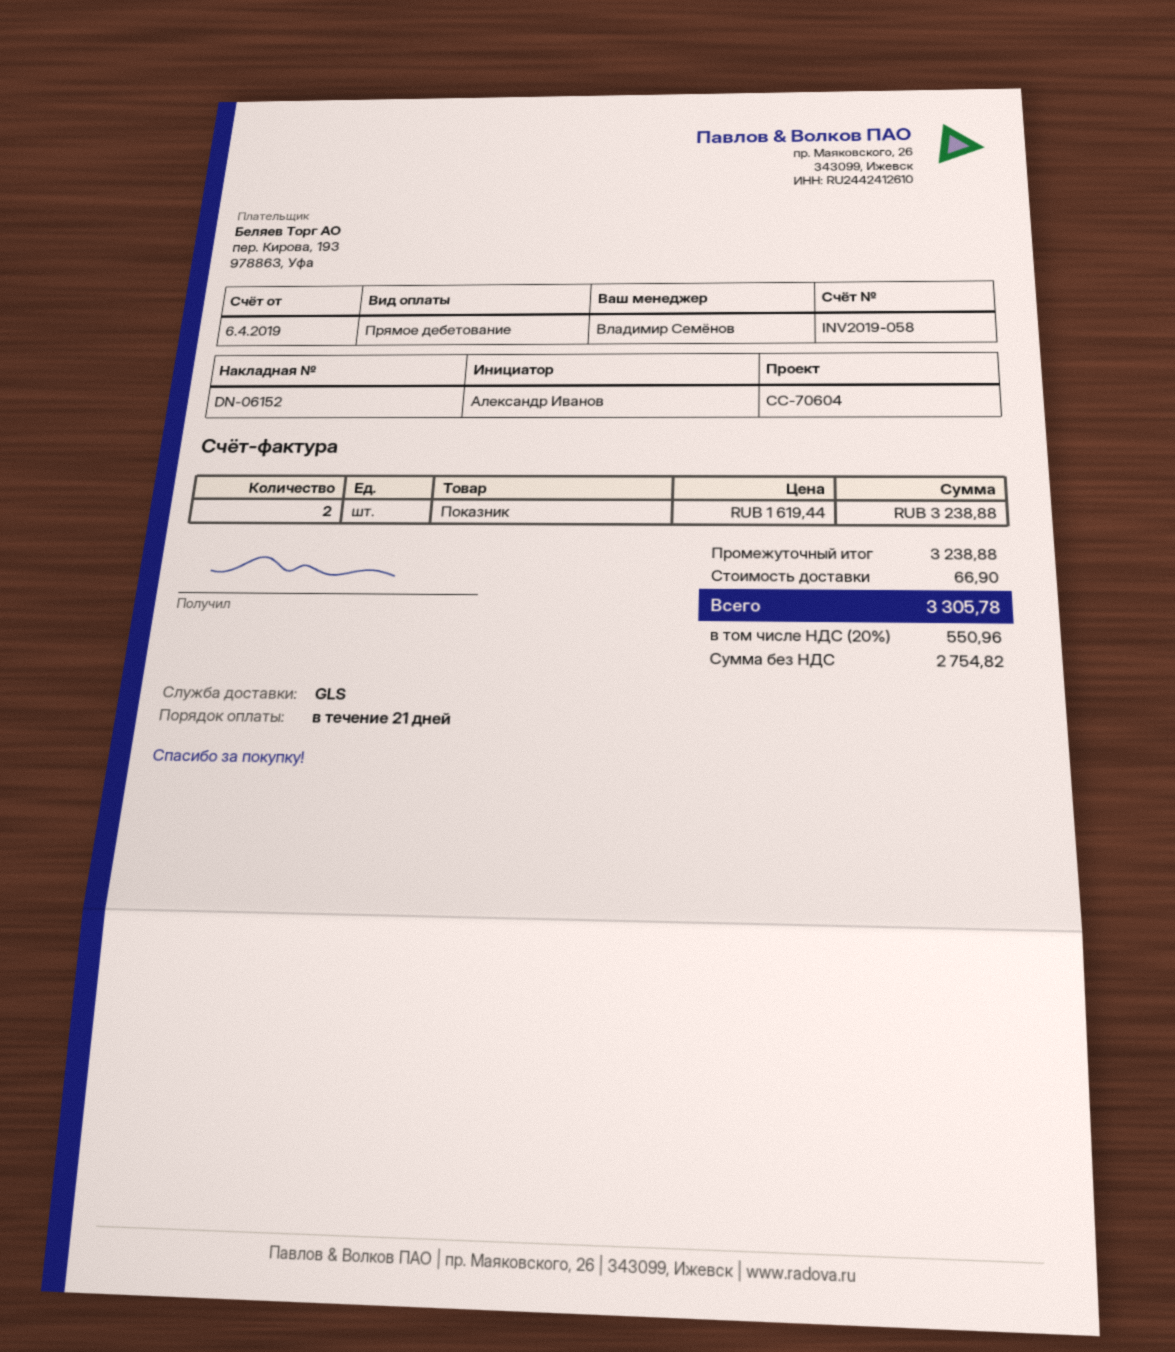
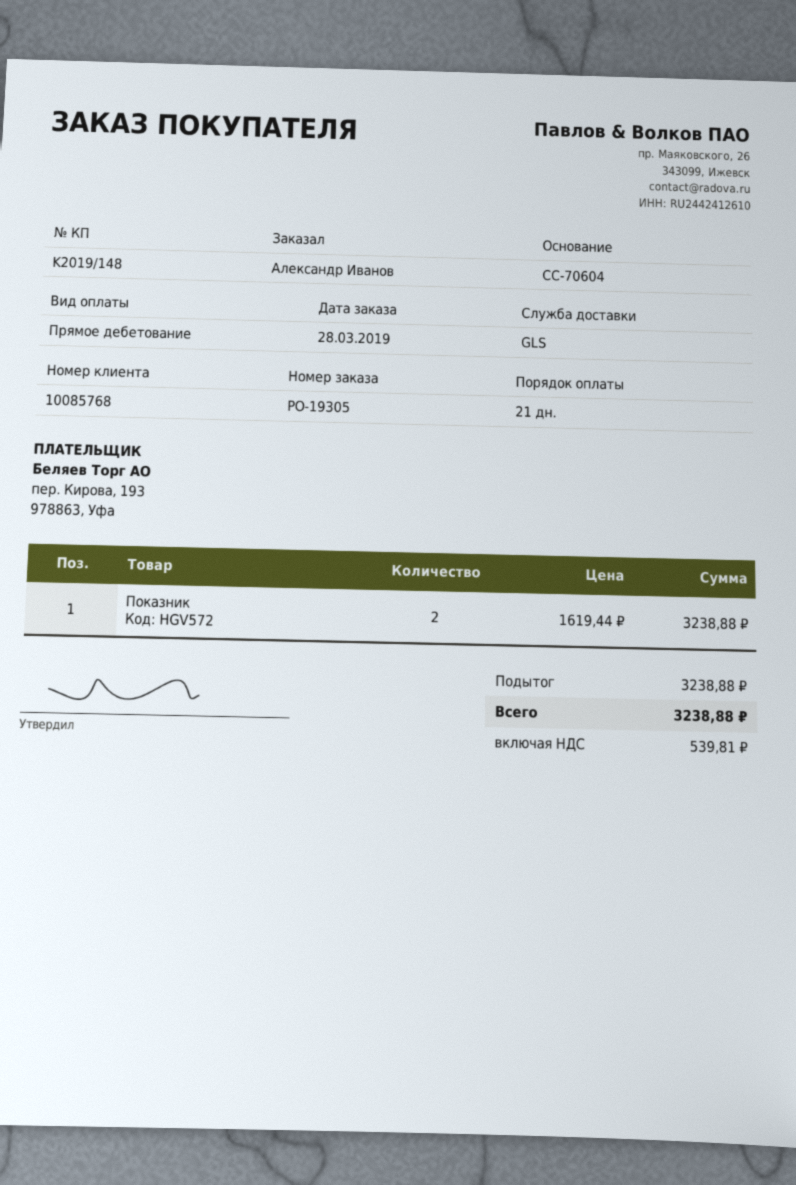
shipping: 66.90 -> none
tax: 550.96 -> 539.81
total: 3305.78 -> 3238.88

